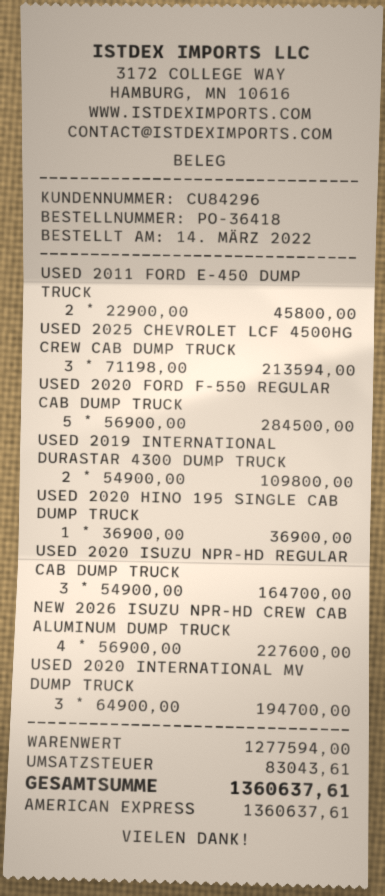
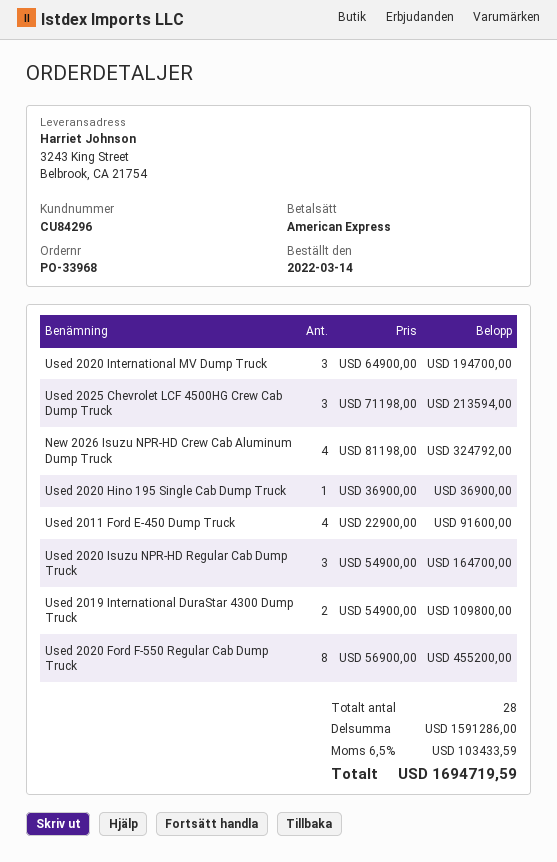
order number: PO-36418 -> PO-33968
USED 2011 FORD E-450 DUMP TRUCK: 2 x 22900.00 = 45800.00 -> 4 x 22900.00 = 91600.00
USED 2020 FORD F-550 REGULAR CAB DUMP TRUCK: 5 x 56900.00 = 284500.00 -> 8 x 56900.00 = 455200.00
NEW 2026 ISUZU NPR-HD CREW CAB ALUMINUM DUMP TRUCK: 4 x 56900.00 = 227600.00 -> 4 x 81198.00 = 324792.00
subtotal: 1277594.00 -> 1591286.00
tax: 83043.61 -> 103433.59
total: 1360637.61 -> 1694719.59

